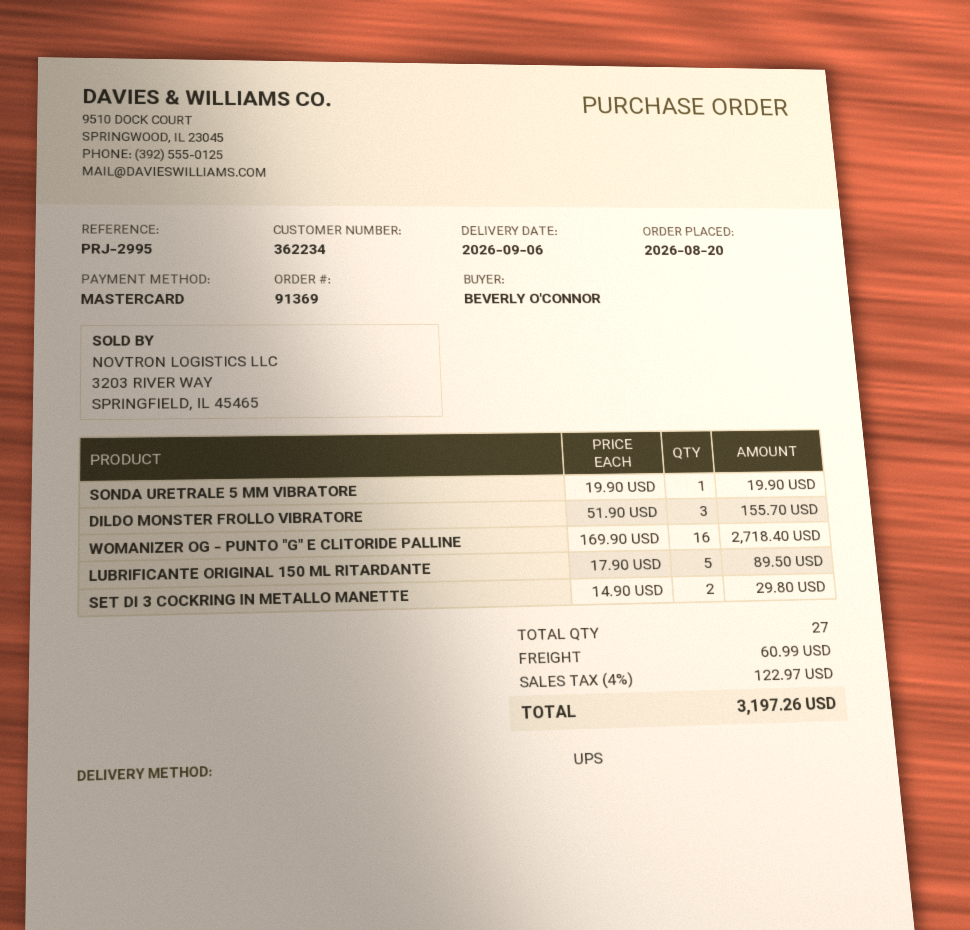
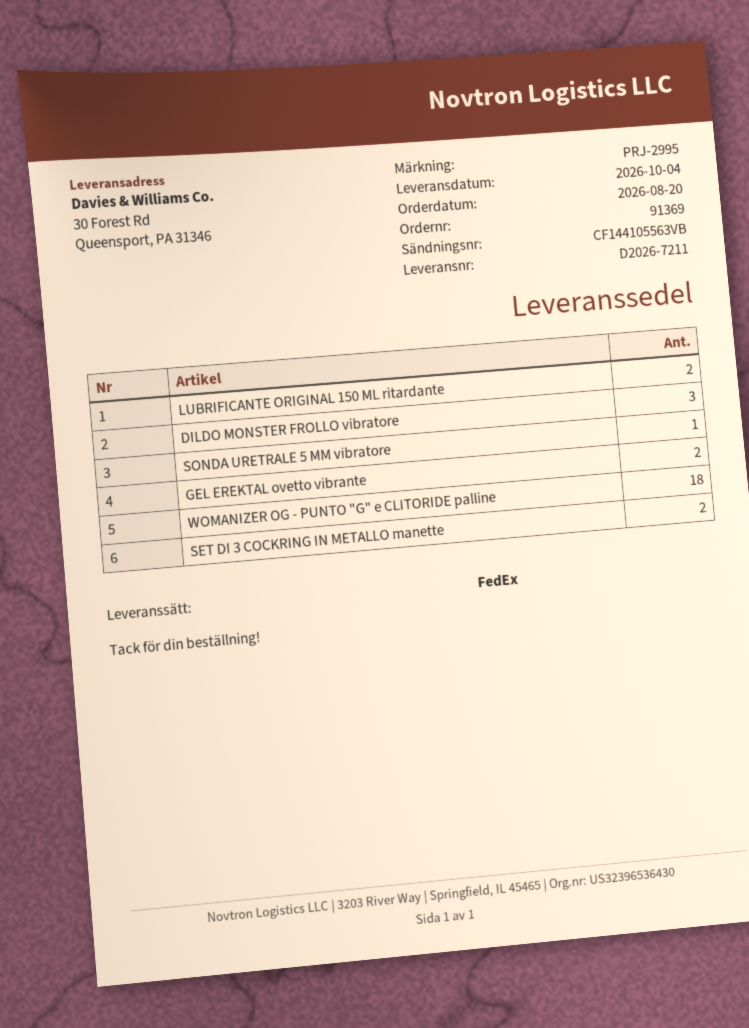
delivery date: 2026-09-06 -> 2026-10-04
shipping method: UPS -> FedEx
WOMANIZER OG - PUNTO "G" E CLITORIDE PALLINE: 16 -> 18
LUBRIFICANTE ORIGINAL 150 ML RITARDANTE: 5 -> 2
GEL EREKTAL ovetto vibrante: none -> 2

